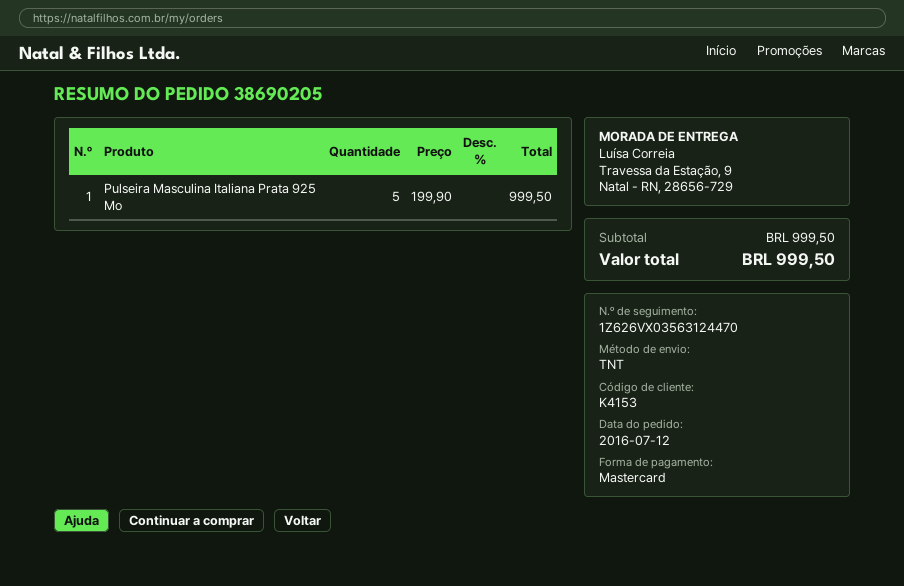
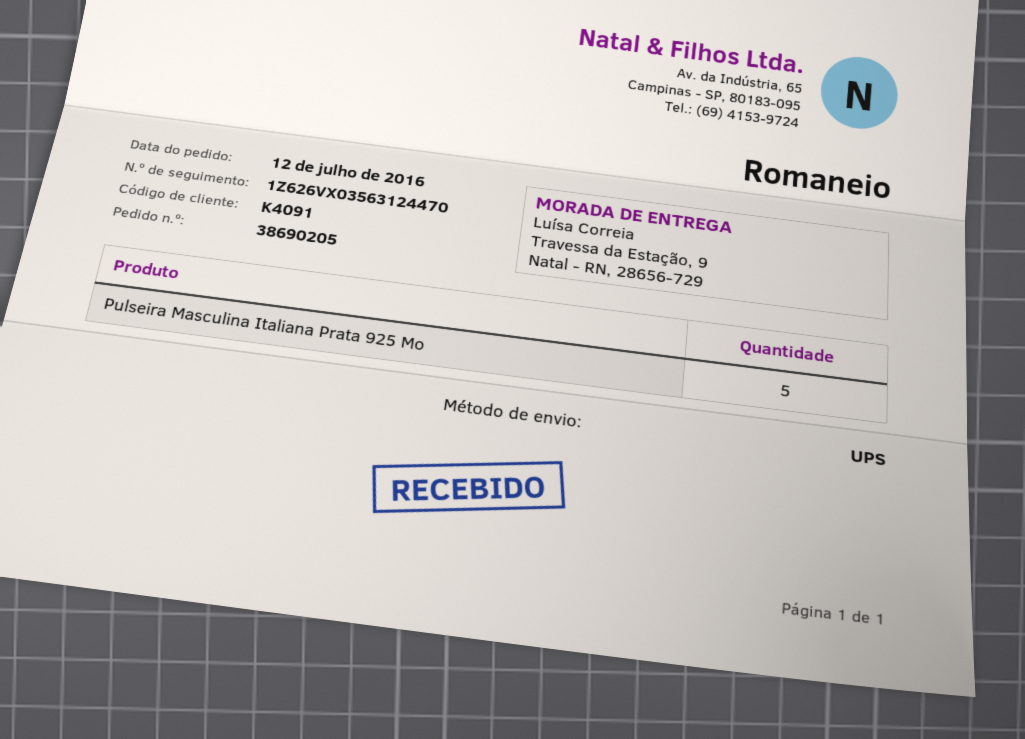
customer number: K4153 -> K4091
shipping method: TNT -> UPS

